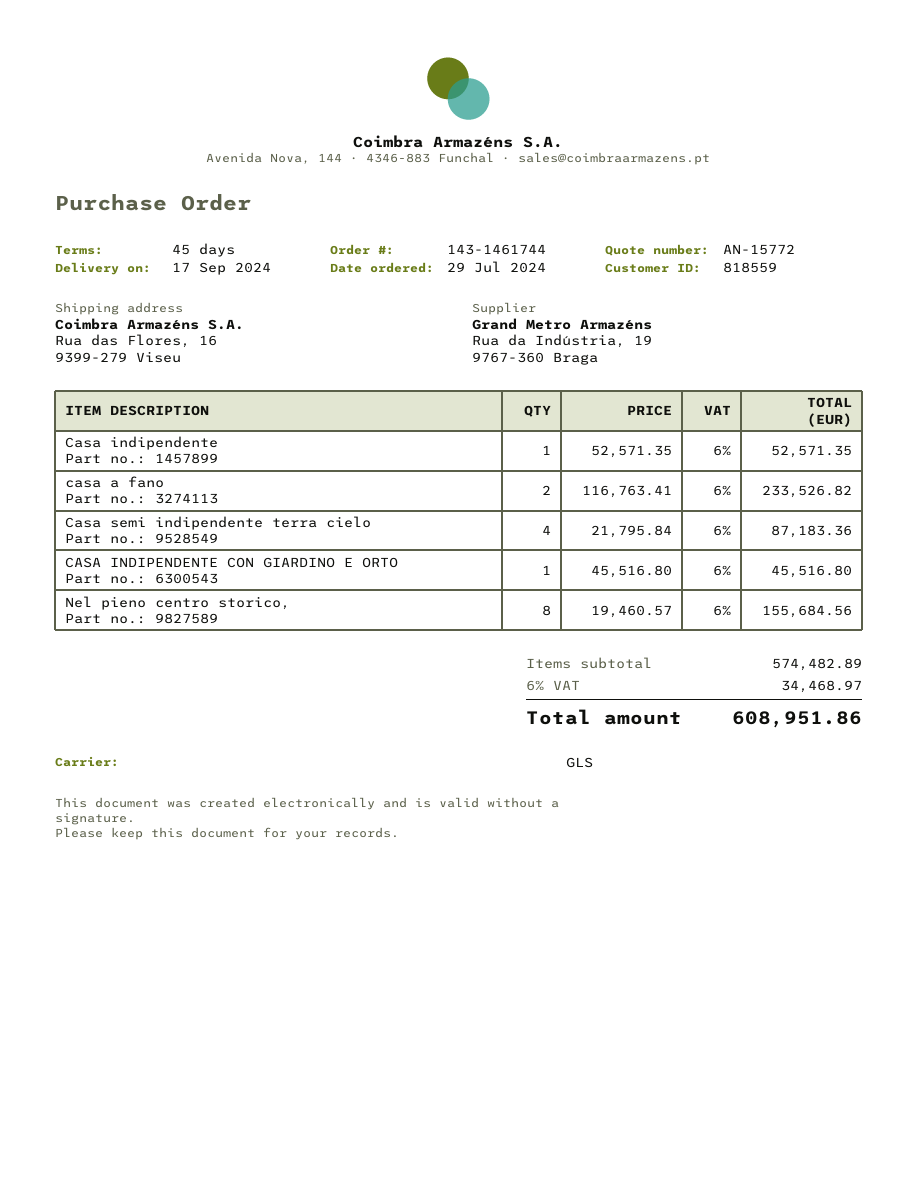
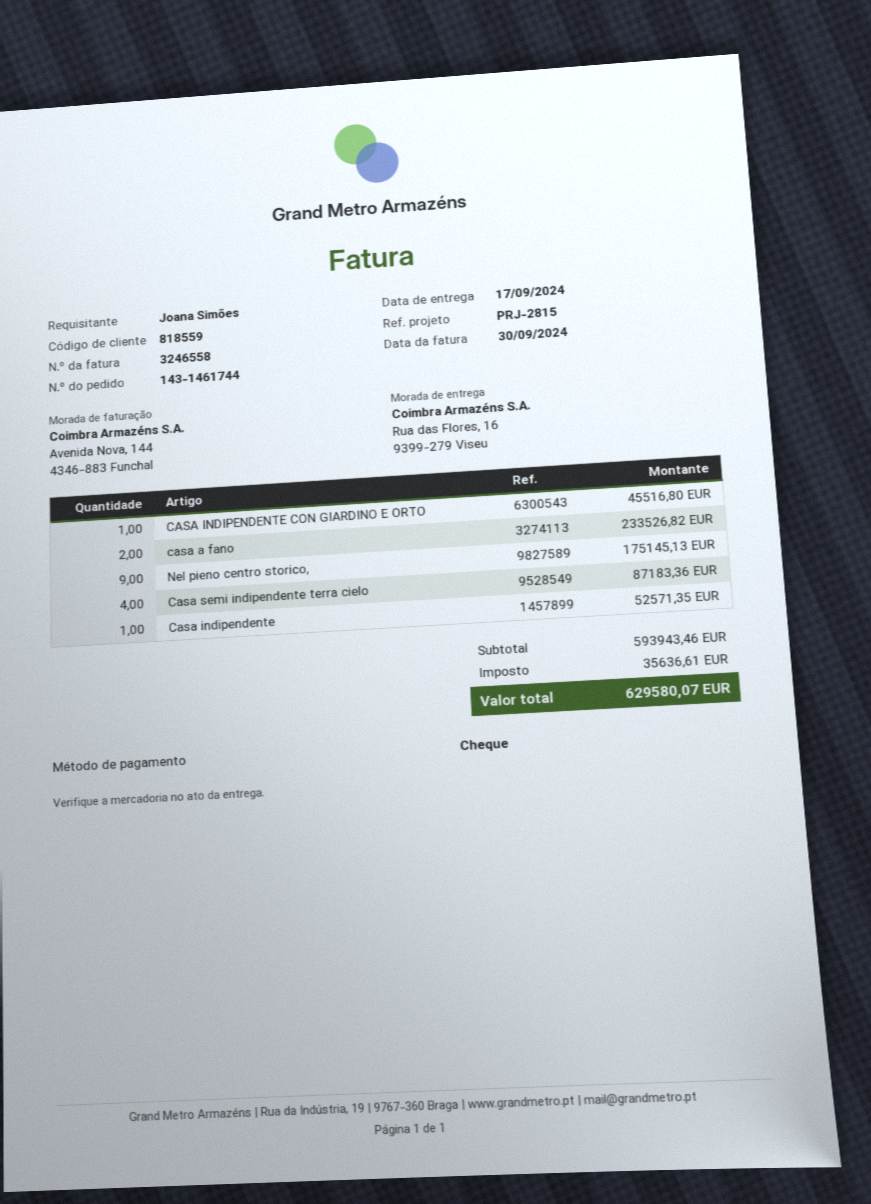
Nel pieno centro storico,: 8 for 155684.56 -> 9 for 175145.13
subtotal: 574482.89 -> 593943.46
tax: 34468.97 -> 35636.61
total: 608951.86 -> 629580.07

